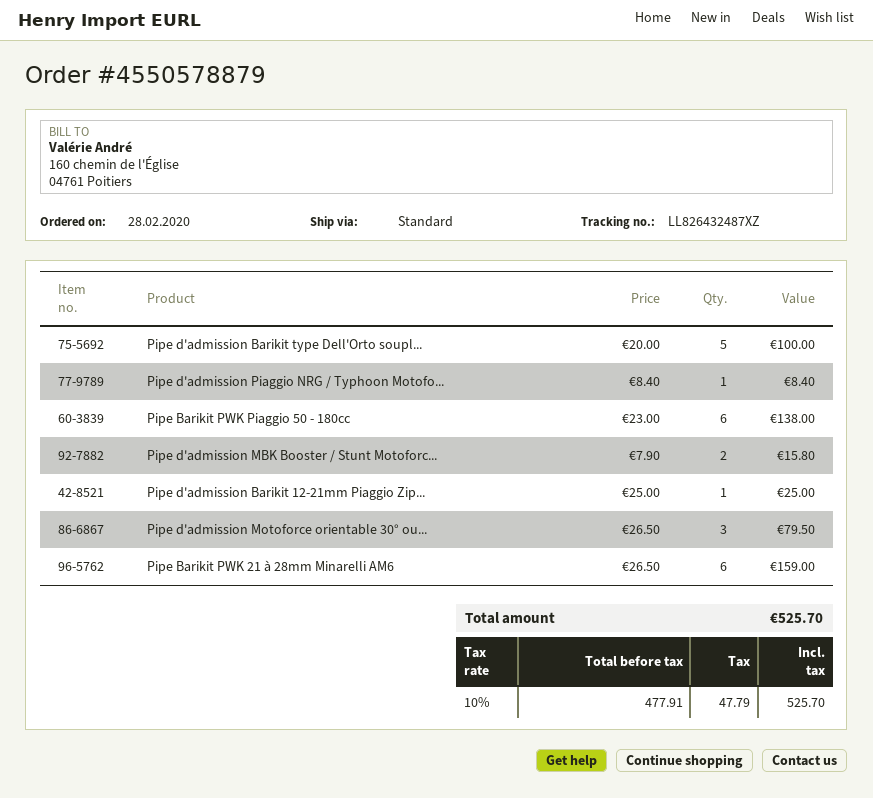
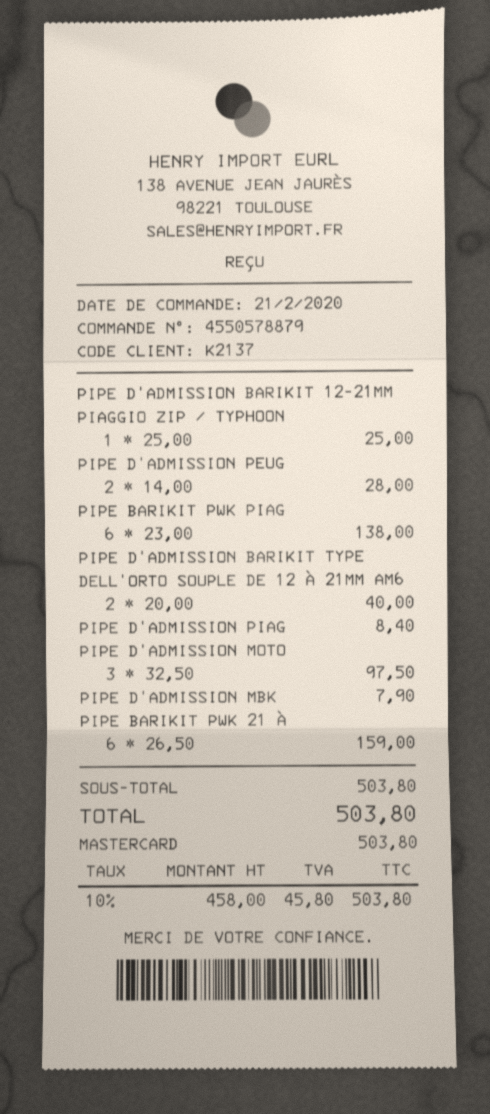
order date: 2020-02-28 -> 2020-02-21
Pipe d'admission Barikit type Dell'Orto soupl...: 5 x 20.00 = 100.00 -> 2 x 20.00 = 40.00
Pipe d'admission MBK Booster / Stunt Motoforc...: 2 x 7.90 = 15.80 -> 1 x 7.90 = 7.90
Pipe d'admission Motoforce orientable 30° ou...: 3 x 26.50 = 79.50 -> 3 x 32.50 = 97.50
PIPE D'ADMISSION PEUG: none -> 2 x 14.00 = 28.00
net: 477.91 -> 458.00
tax: 10% = 47.79 -> 10% = 45.80
total: 525.70 -> 503.80

